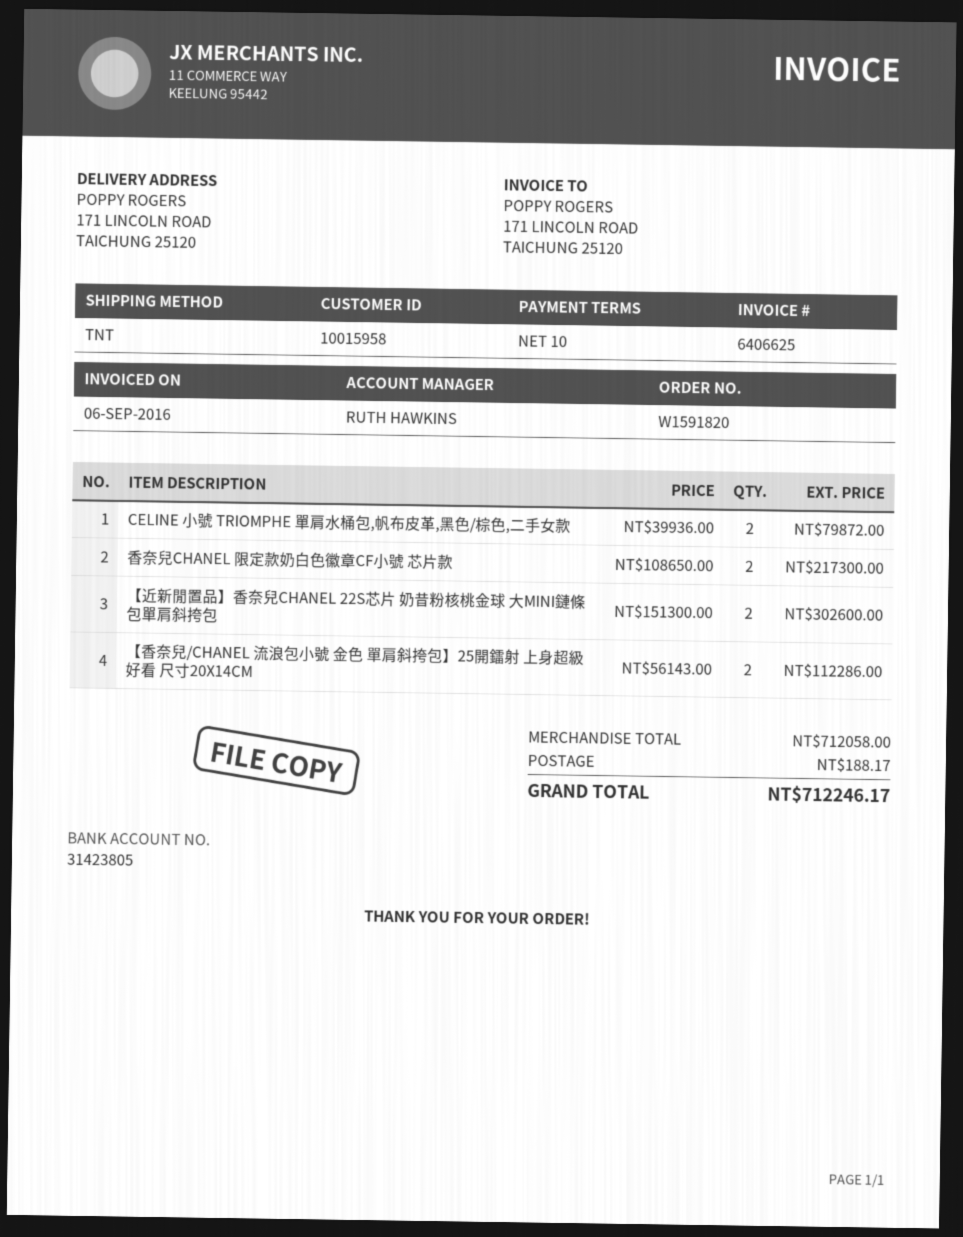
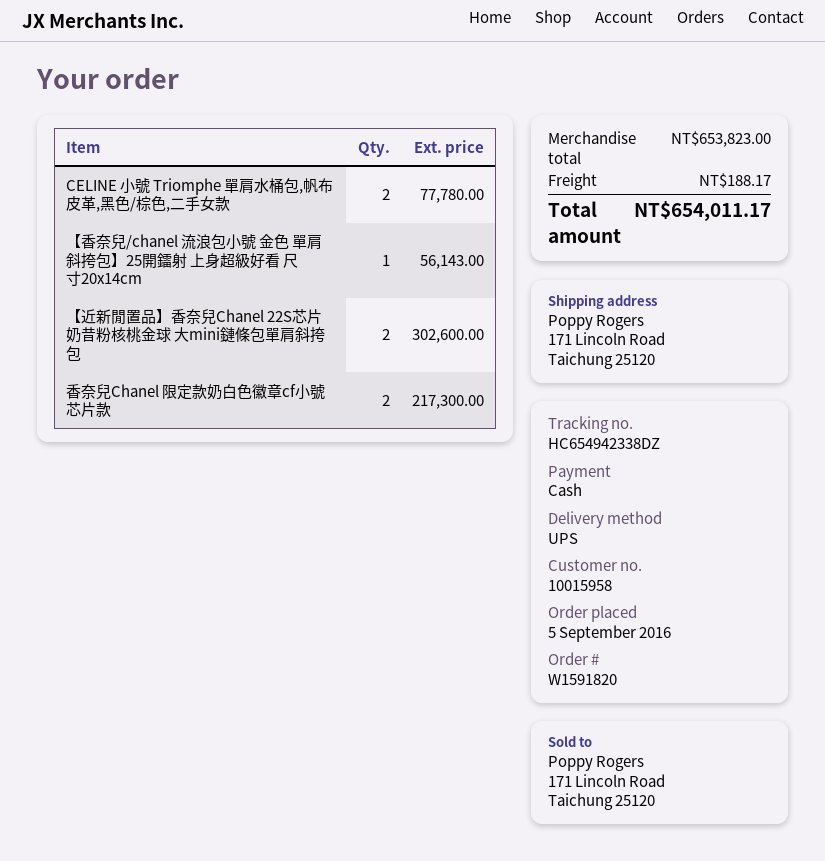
shipping method: TNT -> UPS
CELINE 小號 TRIOMPHE 單肩水桶包,帆布皮革,黑色/棕色,二手女款: 2 for 79872.00 -> 2 for 77780.00
【香奈兒/CHANEL 流浪包小號 金色 單肩斜挎包】25開鐳射 上身超級好看 尺寸20X14CM: 2 for 112286.00 -> 1 for 56143.00
subtotal: 712058.00 -> 653823.00
total: 712246.17 -> 654011.17

